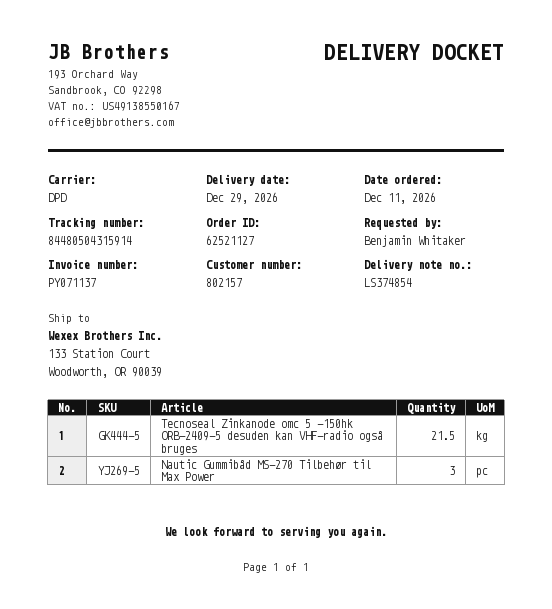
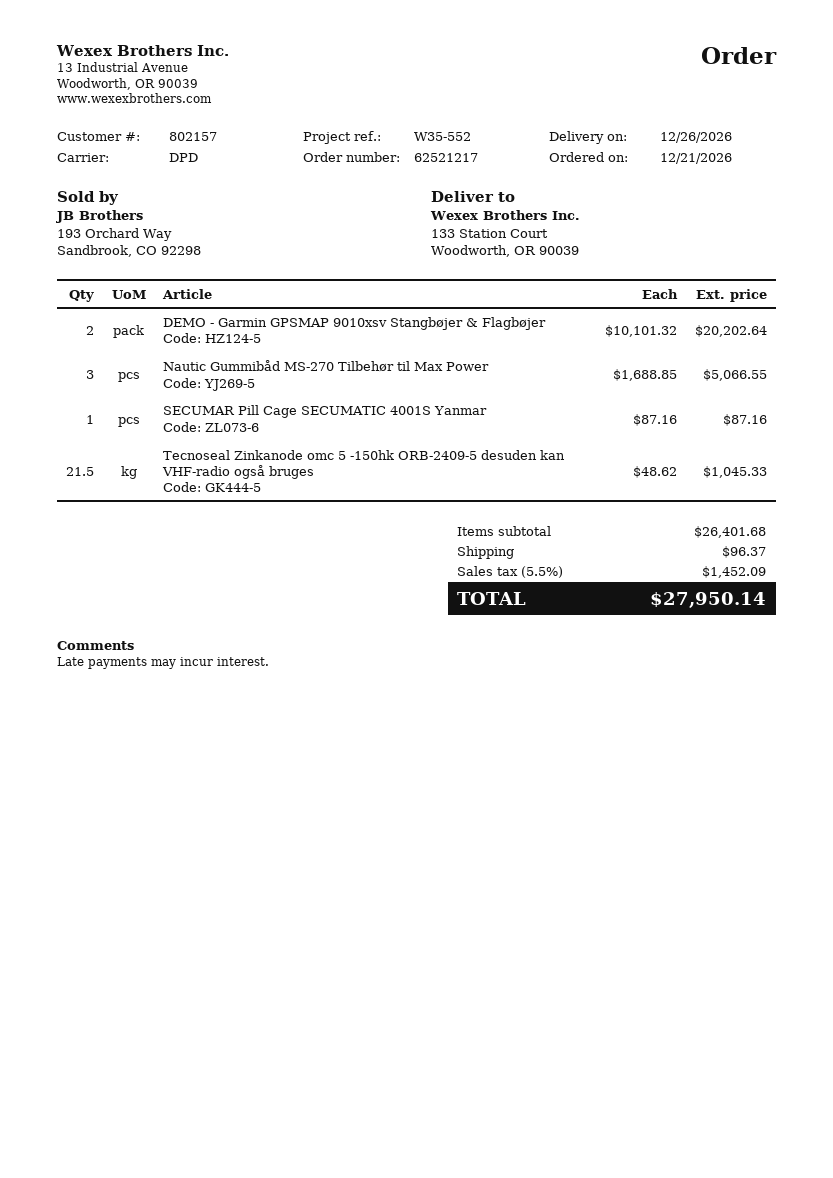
order number: 62521127 -> 62521217
order date: 2026-12-11 -> 2026-12-21
delivery date: 2026-12-29 -> 2026-12-26
DEMO - Garmin GPSMAP 9010xsv Stangbøjer & Flagbøjer: none -> 2
SECUMAR Pill Cage SECUMATIC 4001S Yanmar: none -> 1

